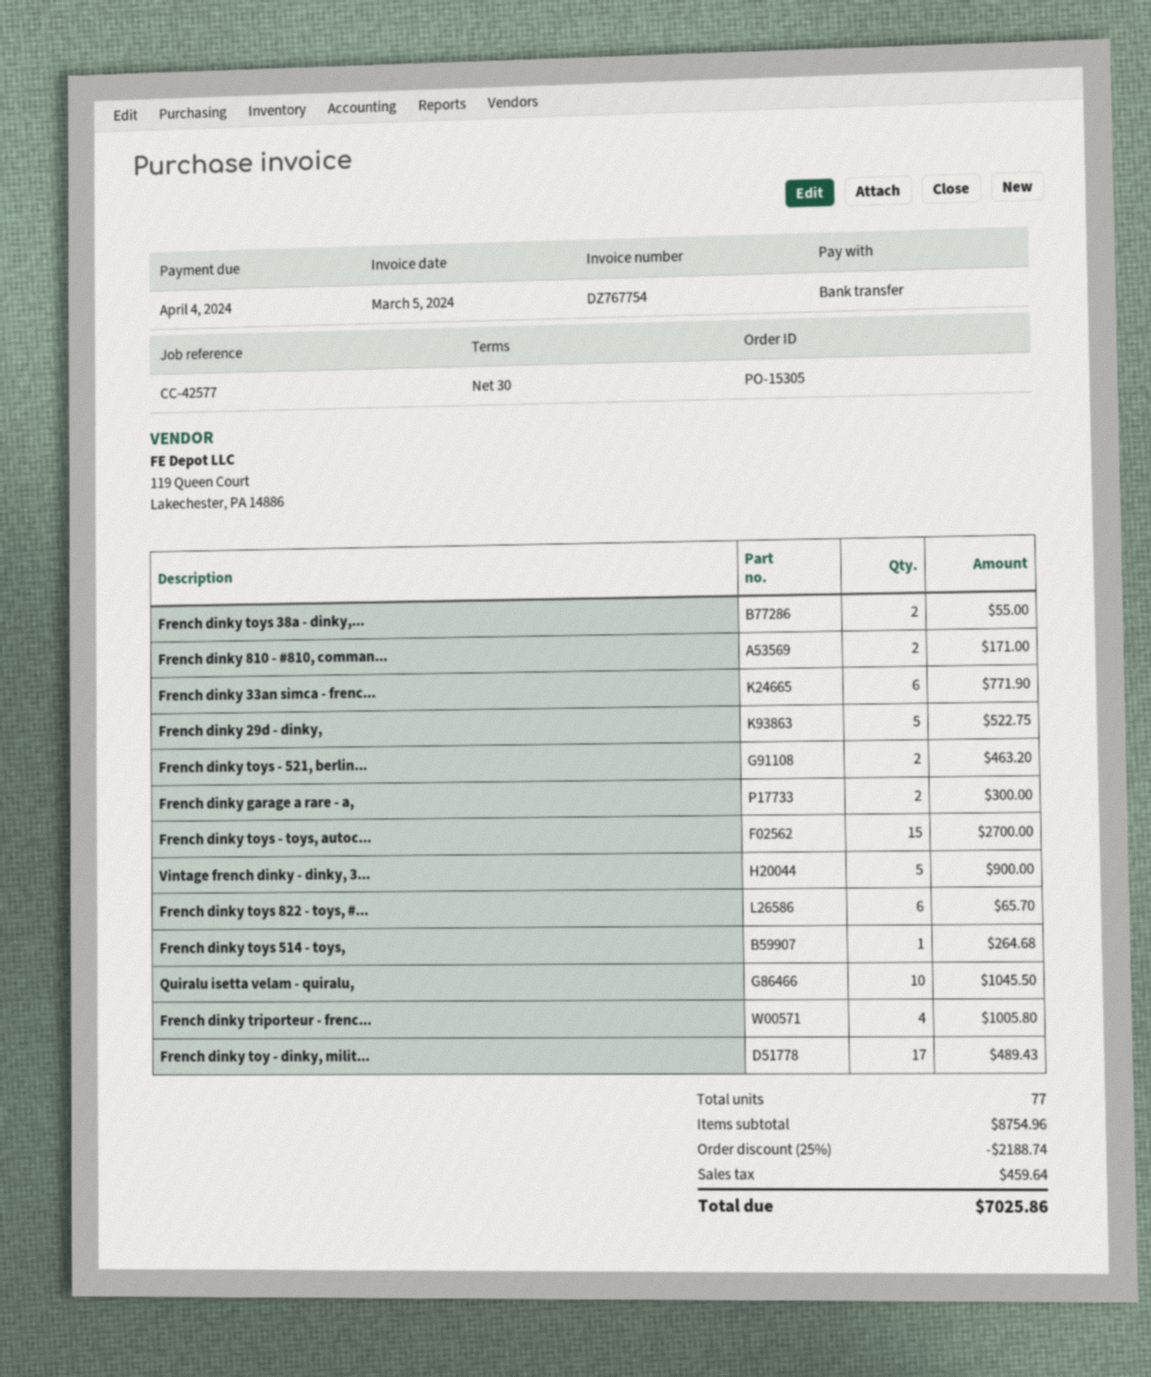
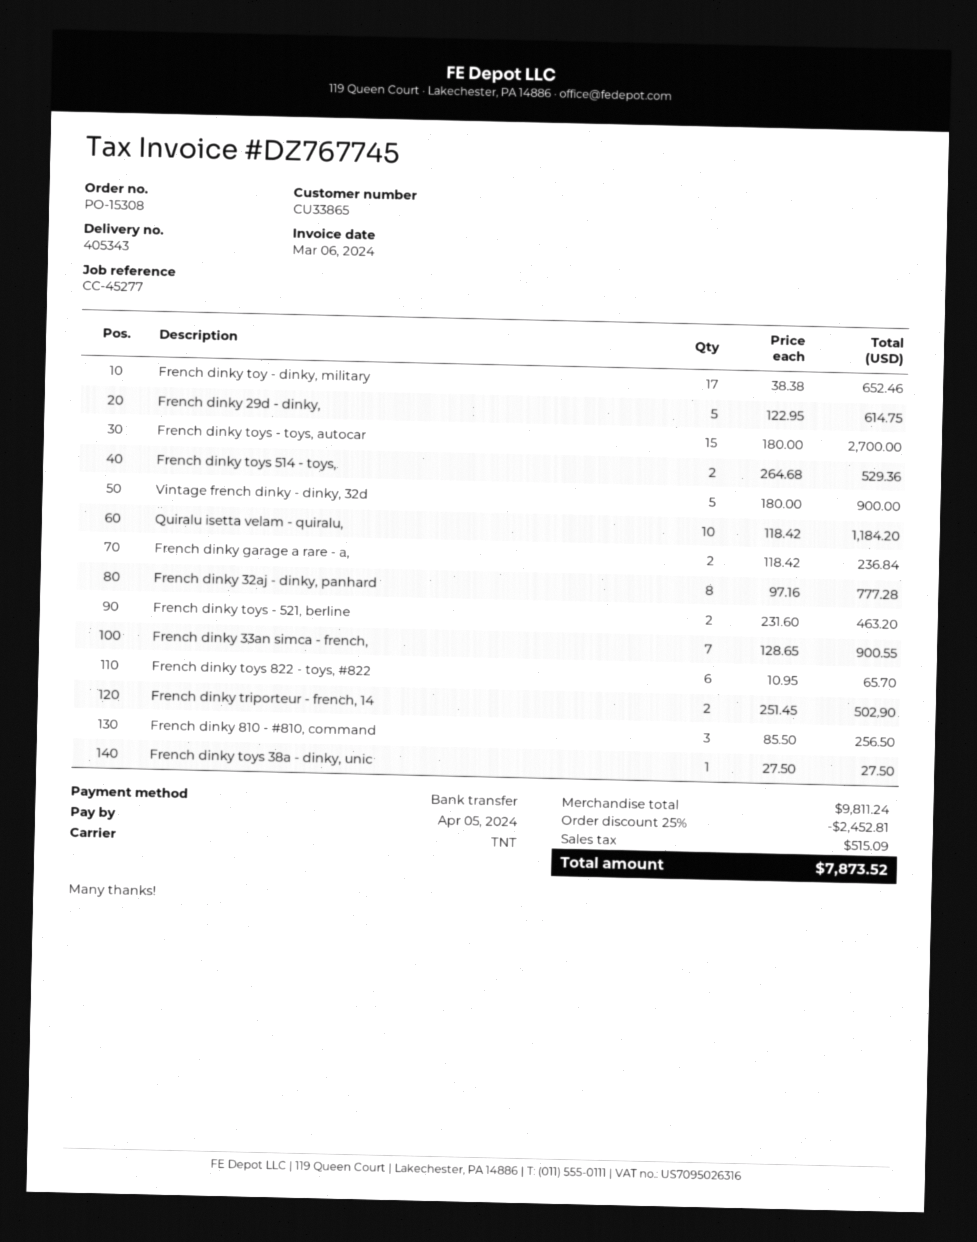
order number: PO-15305 -> PO-15308
invoice number: DZ767754 -> DZ767745
invoice date: 2024-03-05 -> 2024-03-06
due date: 2024-04-04 -> 2024-04-05
reference: CC-42577 -> CC-45277
French dinky toys 38a - dinky,...: 2 for 55.00 -> 1 for 27.50
French dinky 810 - #810, comman...: 2 for 171.00 -> 3 for 256.50
French dinky 33an simca - frenc...: 6 for 771.90 -> 7 for 900.55
French dinky 29d - dinky,: 5 for 522.75 -> 5 for 614.75
French dinky garage a rare - a,: 2 for 300.00 -> 2 for 236.84
French dinky toys 514 - toys,: 1 for 264.68 -> 2 for 529.36
Quiralu isetta velam - quiralu,: 10 for 1045.50 -> 10 for 1184.20
French dinky triporteur - frenc...: 4 for 1005.80 -> 2 for 502.90
French dinky toy - dinky, milit...: 17 for 489.43 -> 17 for 652.46
French dinky 32aj - dinky, panhard: none -> 8 for 777.28
subtotal: 8754.96 -> 9811.24
discount: 25% = 2188.74 -> 25% = 2452.81
tax: 459.64 -> 515.09
total: 7025.86 -> 7873.52

